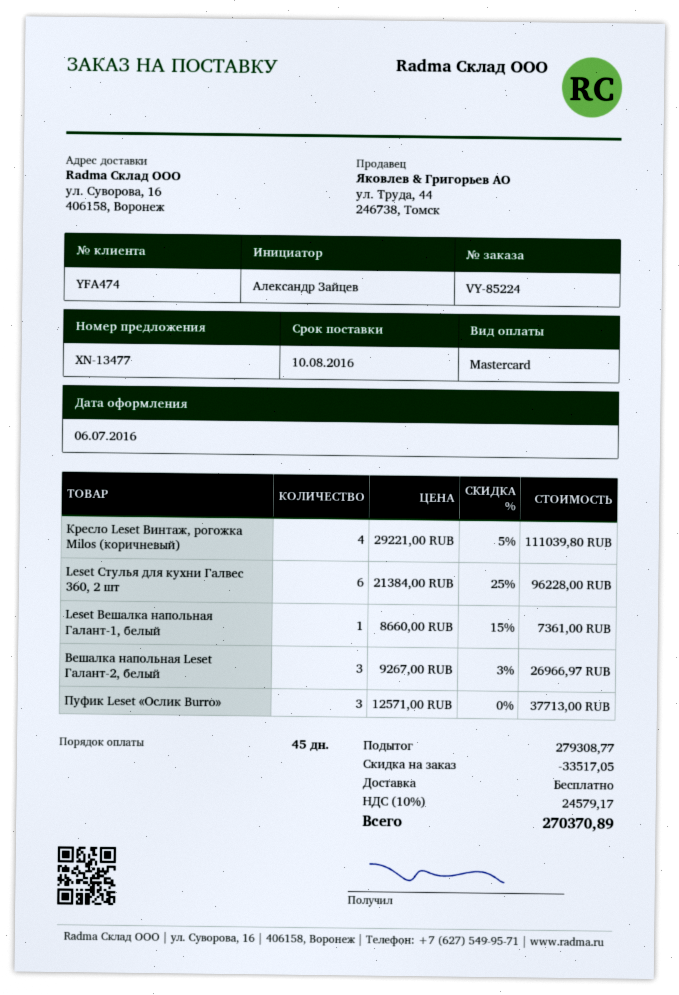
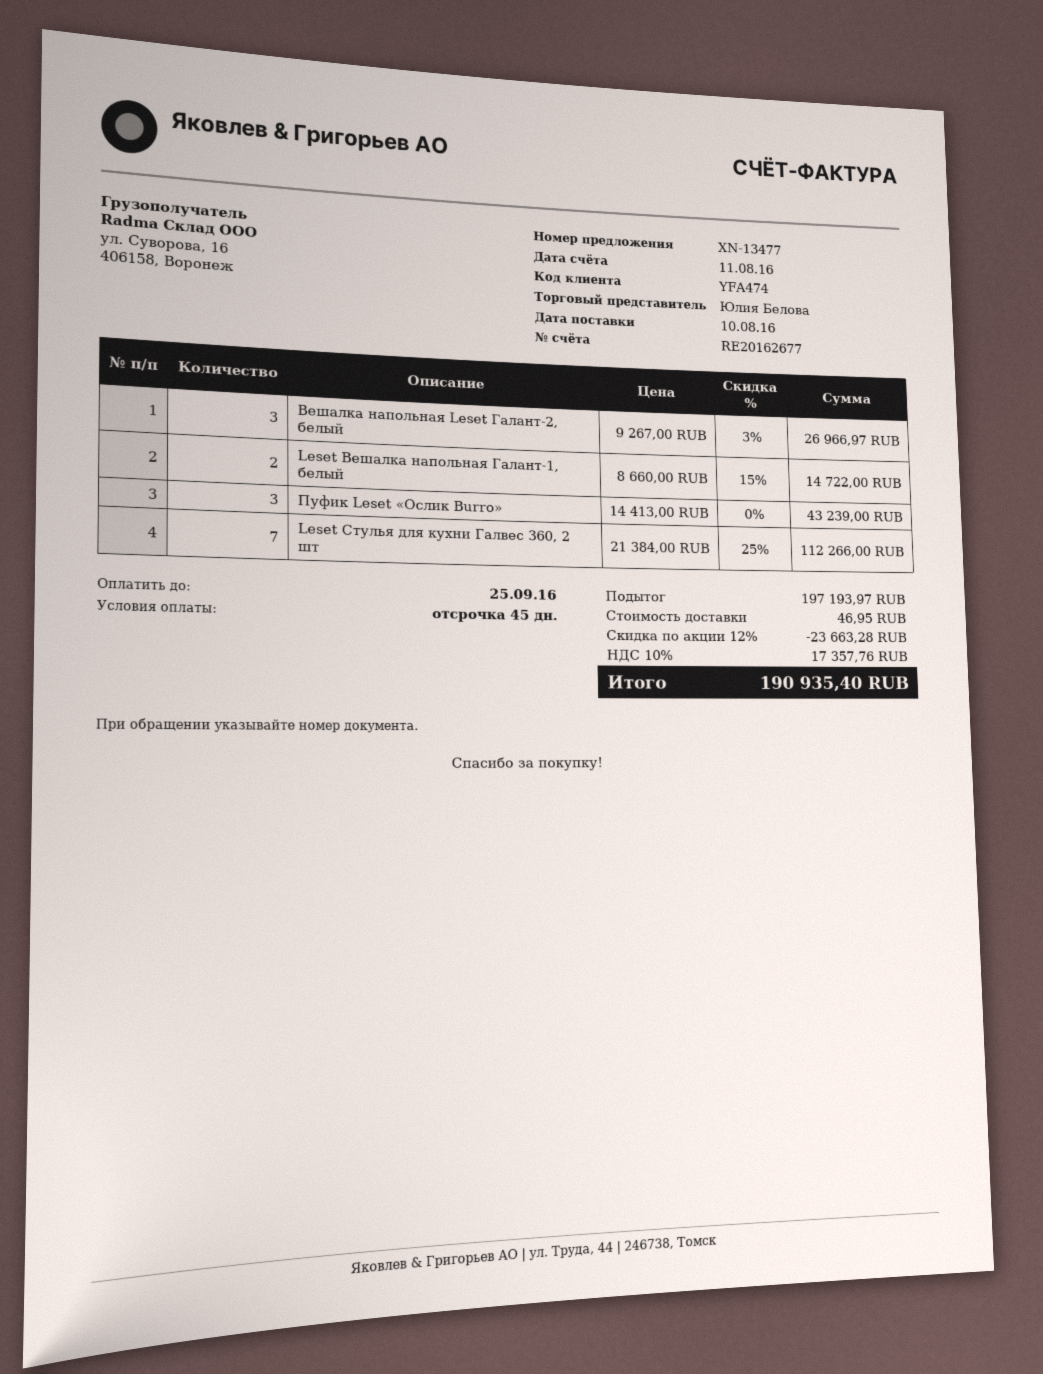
Кресло Leset Винтаж, рогожка Milos (коричневый): 4 x 29221.00 - 5% = 111039.80 -> none
Leset Стулья для кухни Галвес 360, 2 шт: 6 x 21384.00 - 25% = 96228.00 -> 7 x 21384.00 - 25% = 112266.00
Leset Вешалка напольная Галант-1, белый: 1 x 8660.00 - 15% = 7361.00 -> 2 x 8660.00 - 15% = 14722.00
Пуфик Leset «Ослик Burro»: 3 x 12571.00 = 37713.00 -> 3 x 14413.00 = 43239.00
subtotal: 279308.77 -> 197193.97
discount: 33517.05 -> 23663.28
shipping: 0.00 -> 46.95
tax: 10% = 24579.17 -> 10% = 17357.76
total: 270370.89 -> 190935.40

